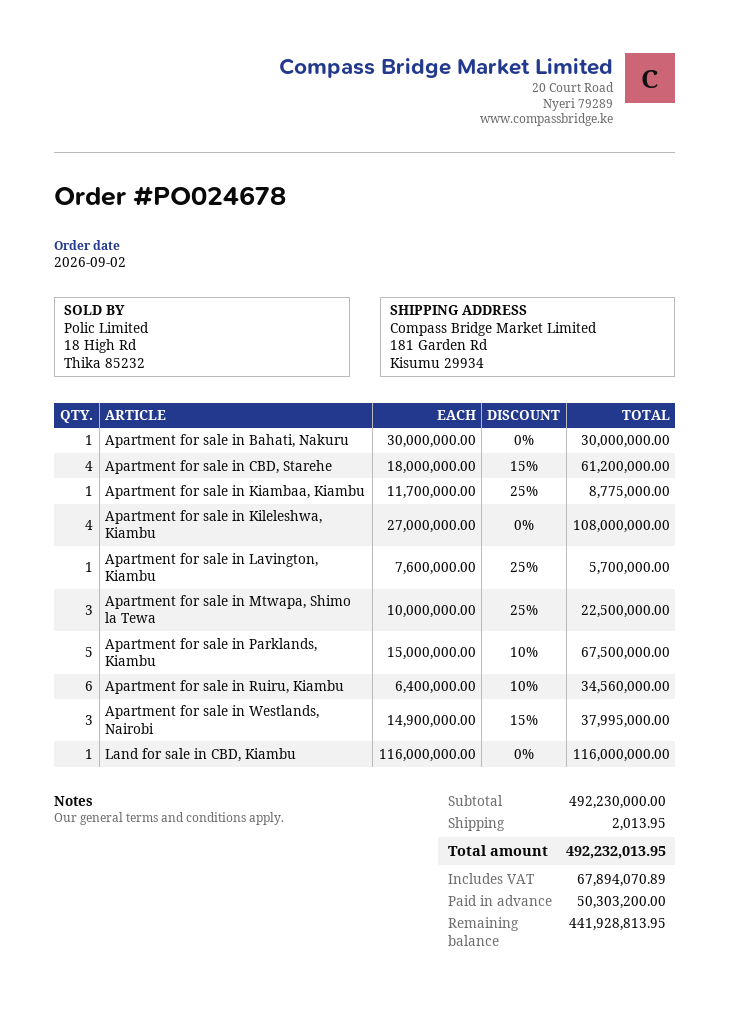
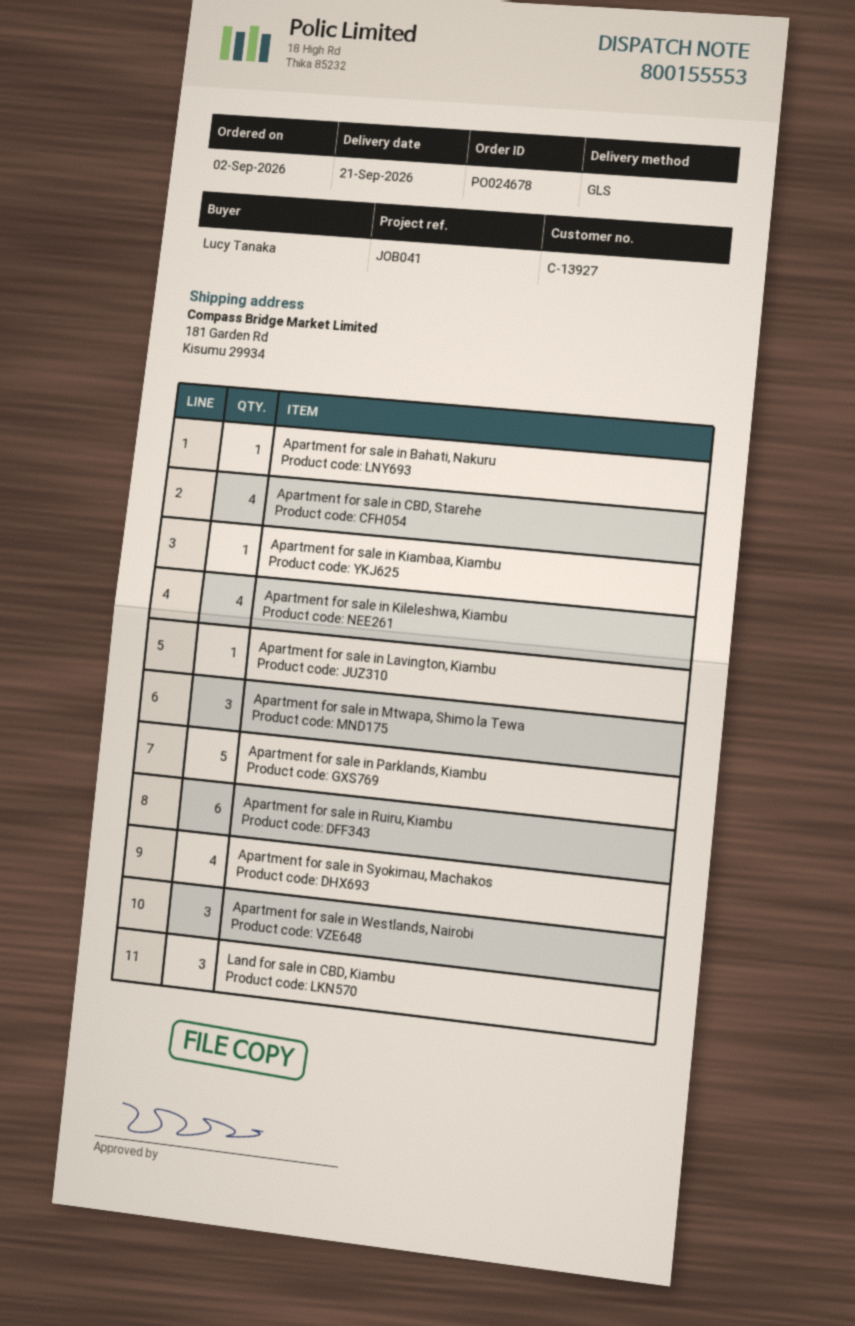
Land for sale in CBD, Kiambu: 1 -> 3
Apartment for sale in Syokimau, Machakos: none -> 4

